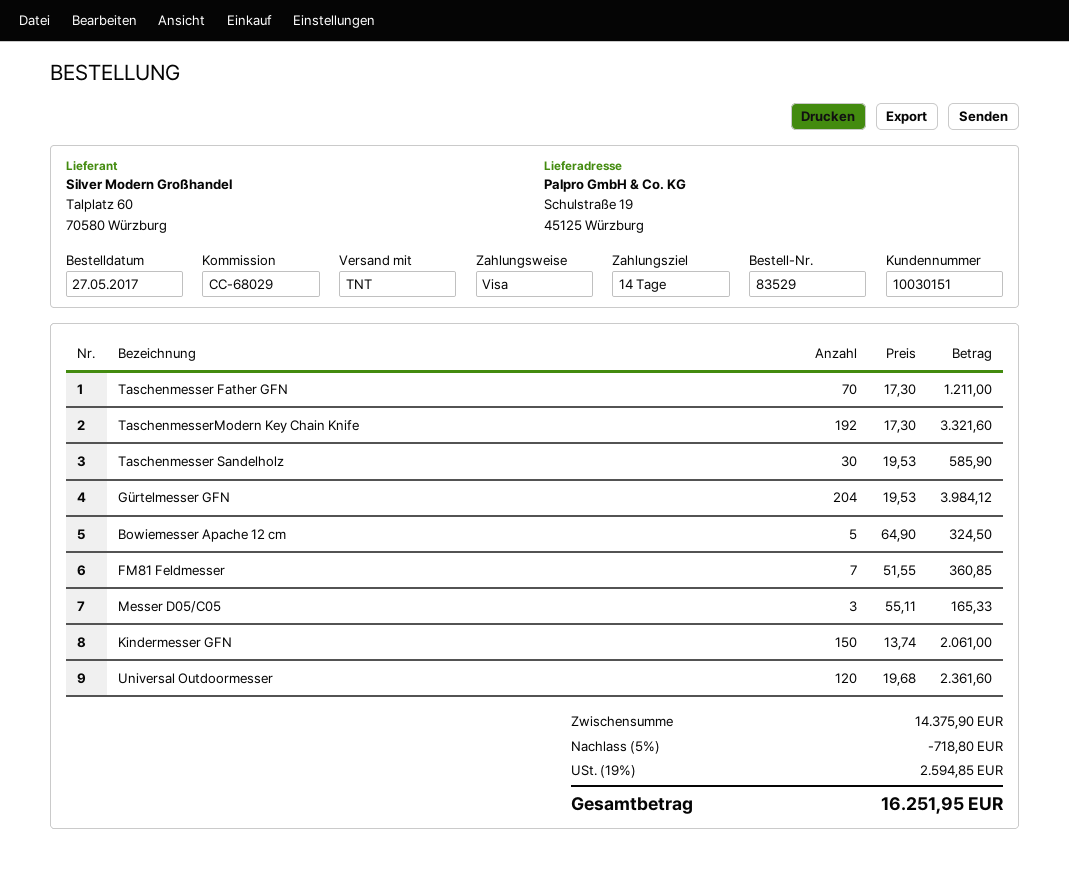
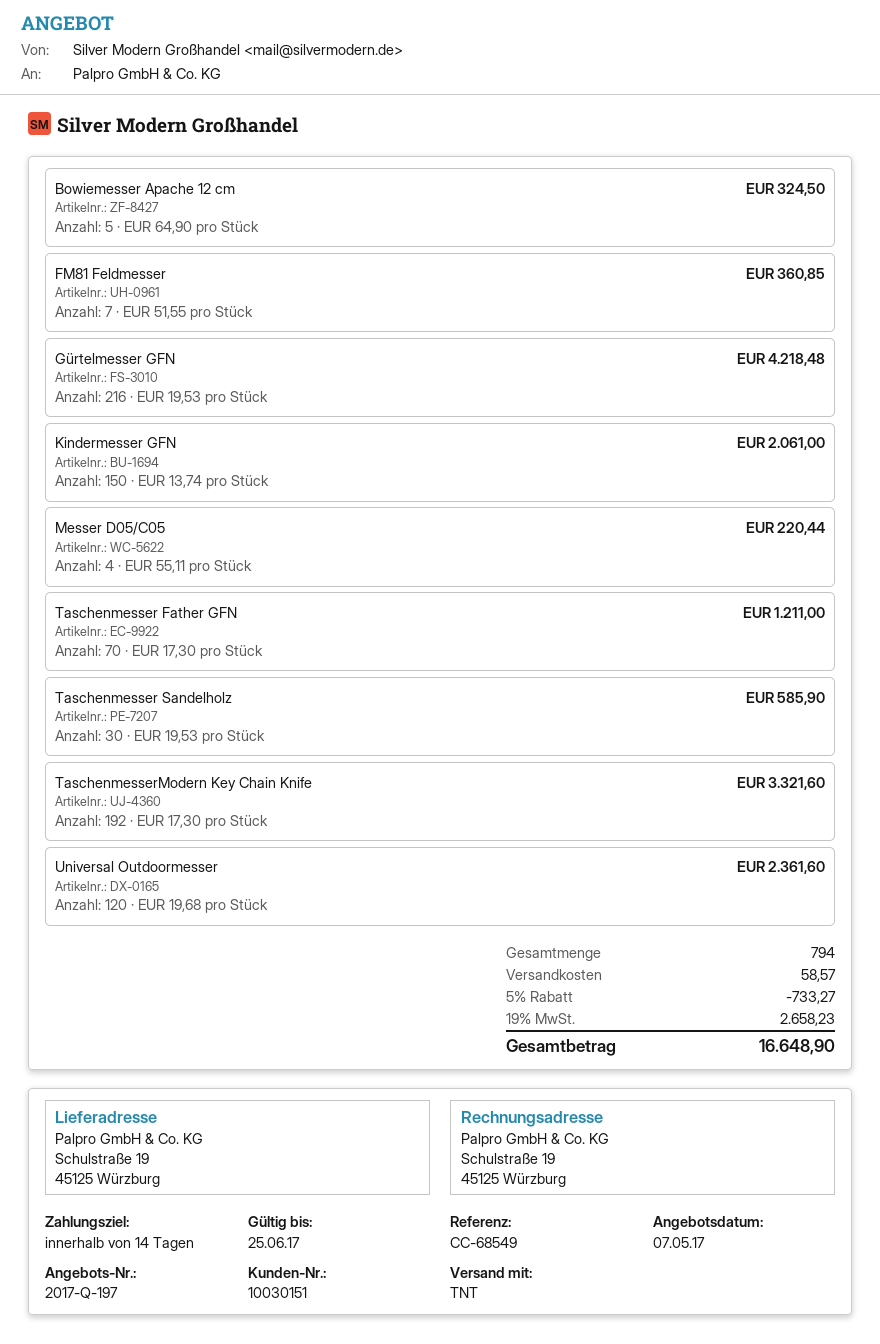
reference: CC-68029 -> CC-68549
Gürtelmesser GFN: 204 x 19.53 = 3984.12 -> 216 x 19.53 = 4218.48
Messer D05/C05: 3 x 55.11 = 165.33 -> 4 x 55.11 = 220.44
discount: 5% = 718.80 -> 5% = 733.27
shipping: none -> 58.57
tax: 19% = 2594.85 -> 19% = 2658.23
total: 16251.95 -> 16648.90

